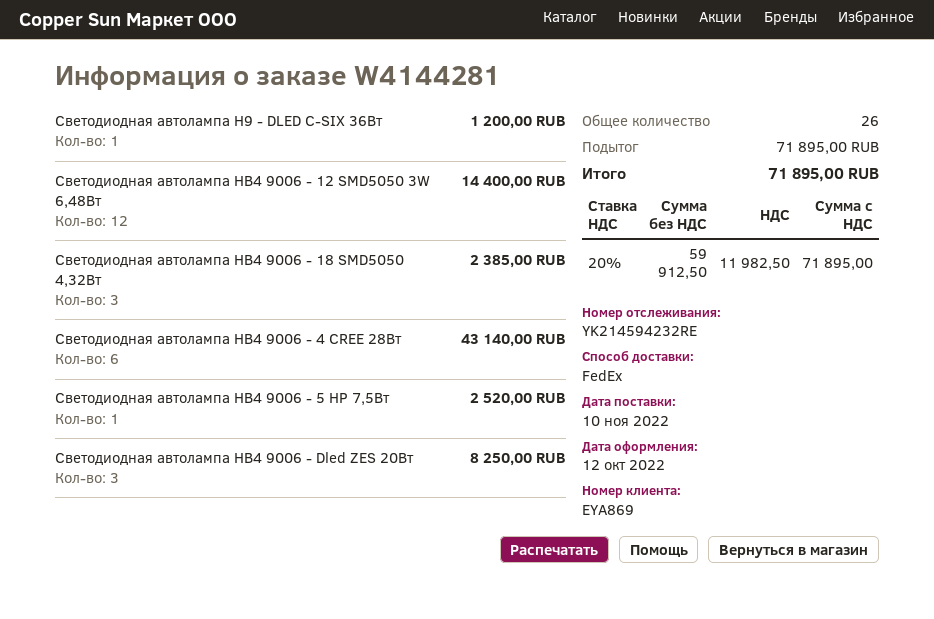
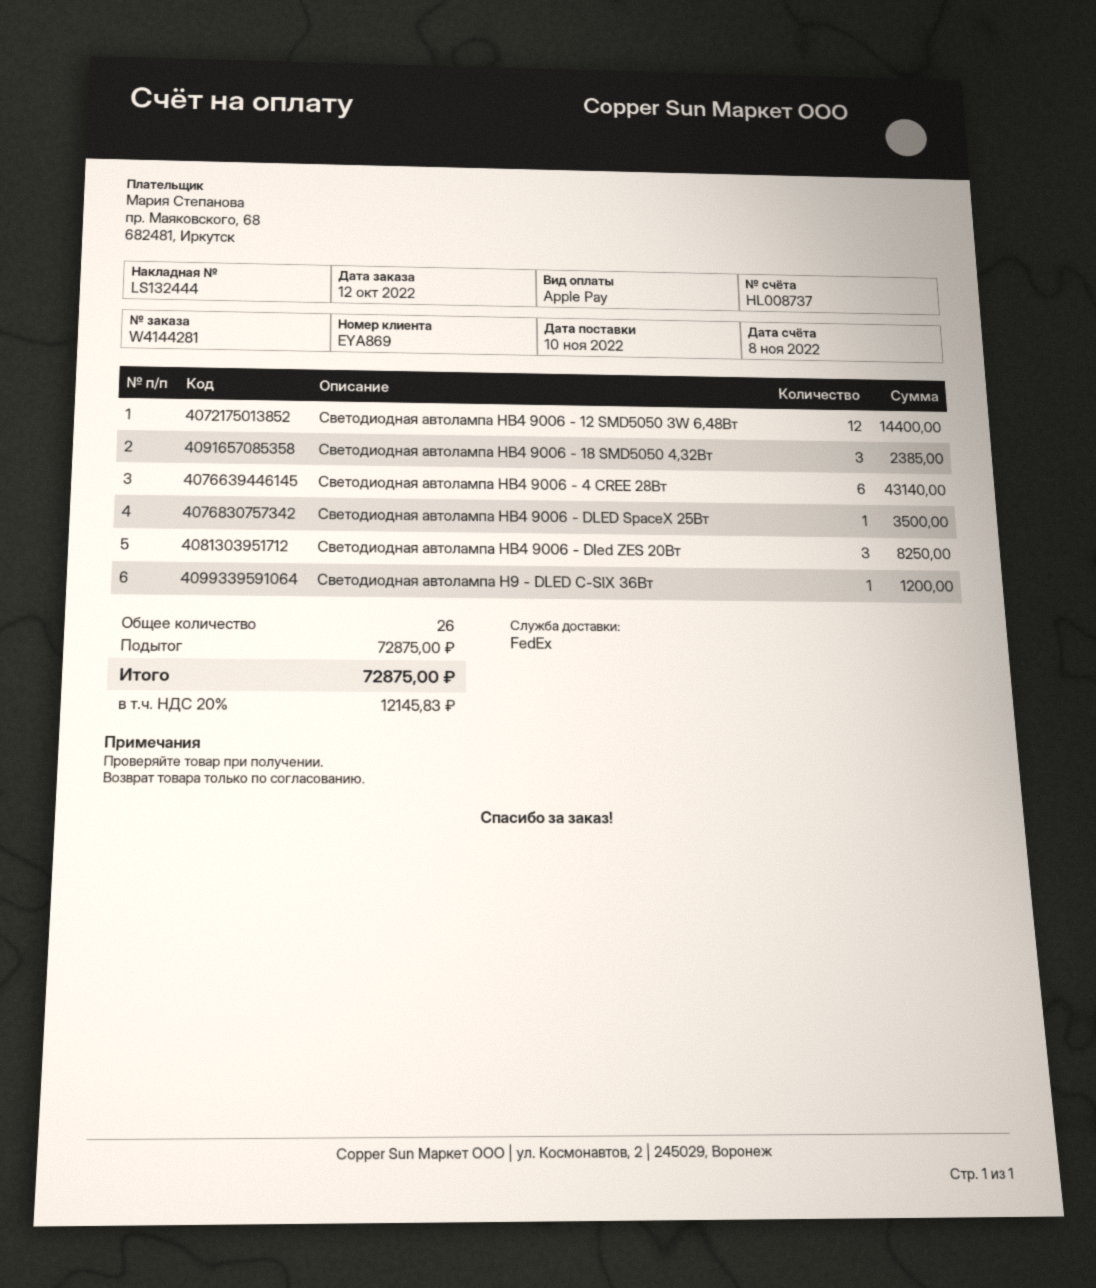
Светодиодная автолампа HB4 9006 - 5 HP 7,5Вт: 1 for 2520.00 -> none
Светодиодная автолампа HB4 9006 - DLED SpaceX 25Вт: none -> 1 for 3500.00
subtotal: 71895.00 -> 72875.00
tax: 20% = 11982.50 -> 20% = 12145.83
total: 71895.00 -> 72875.00

